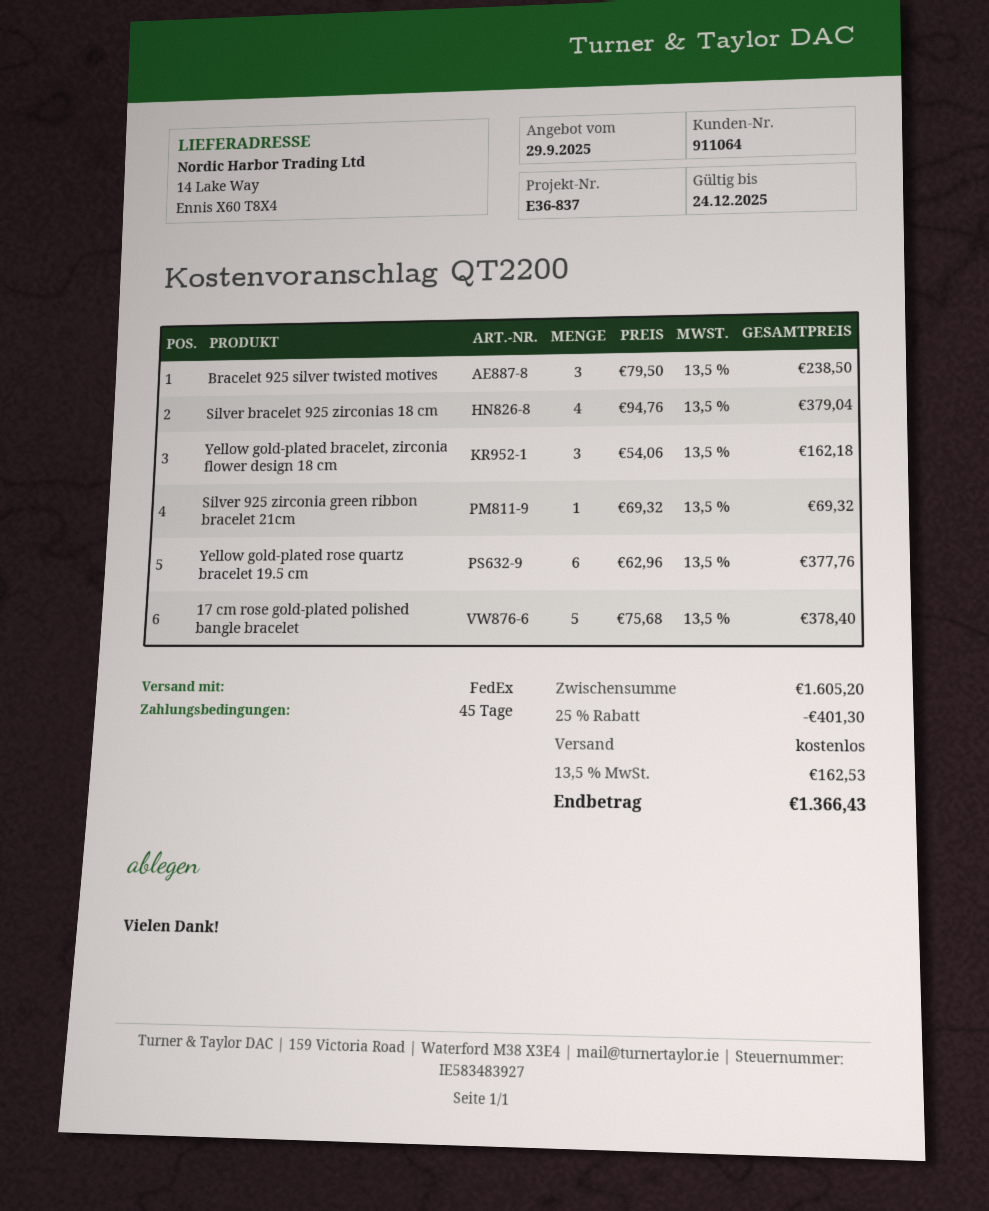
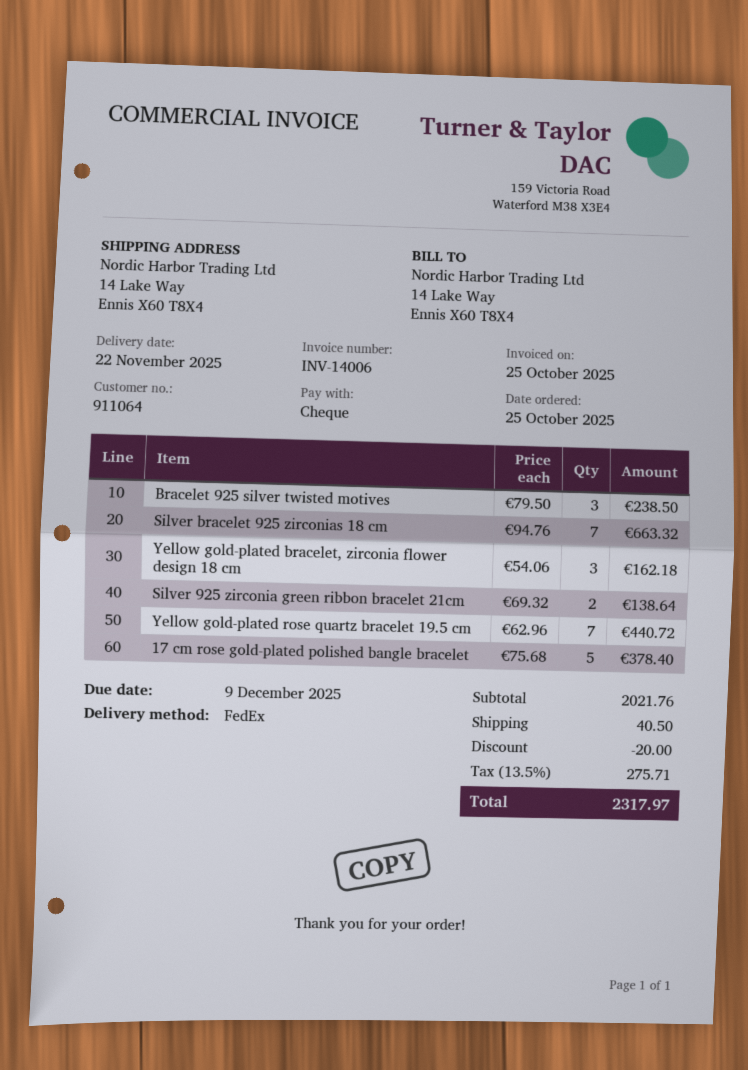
Silver bracelet 925 zirconias 18 cm: 4 x 94.76 = 379.04 -> 7 x 94.76 = 663.32
Silver 925 zirconia green ribbon bracelet 21cm: 1 x 69.32 = 69.32 -> 2 x 69.32 = 138.64
Yellow gold-plated rose quartz bracelet 19.5 cm: 6 x 62.96 = 377.76 -> 7 x 62.96 = 440.72
subtotal: 1605.20 -> 2021.76
discount: 401.30 -> 20.00
shipping: 0.00 -> 40.50
tax: 13.5% = 162.53 -> 13.5% = 275.71
total: 1366.43 -> 2317.97

